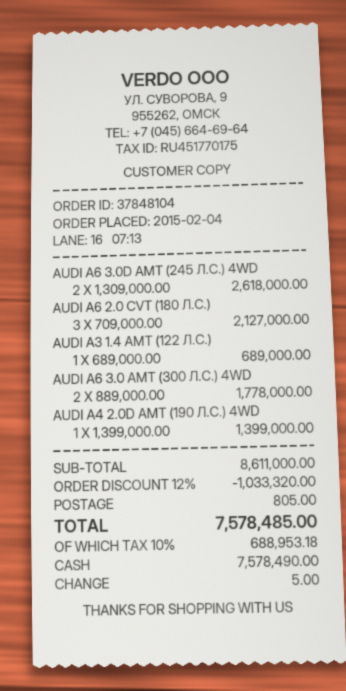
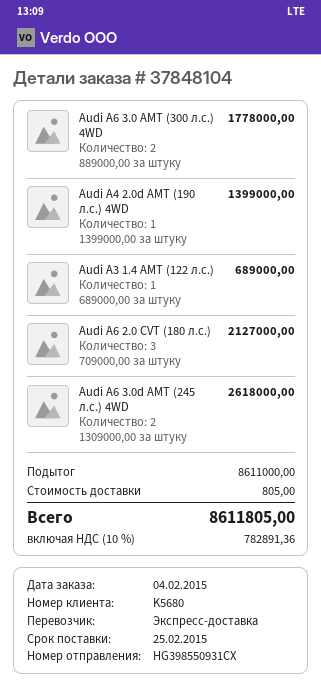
discount: 12% = 1033320.00 -> none
tax: 10% = 688953.18 -> 10% = 782891.36
total: 7578485.00 -> 8611805.00

